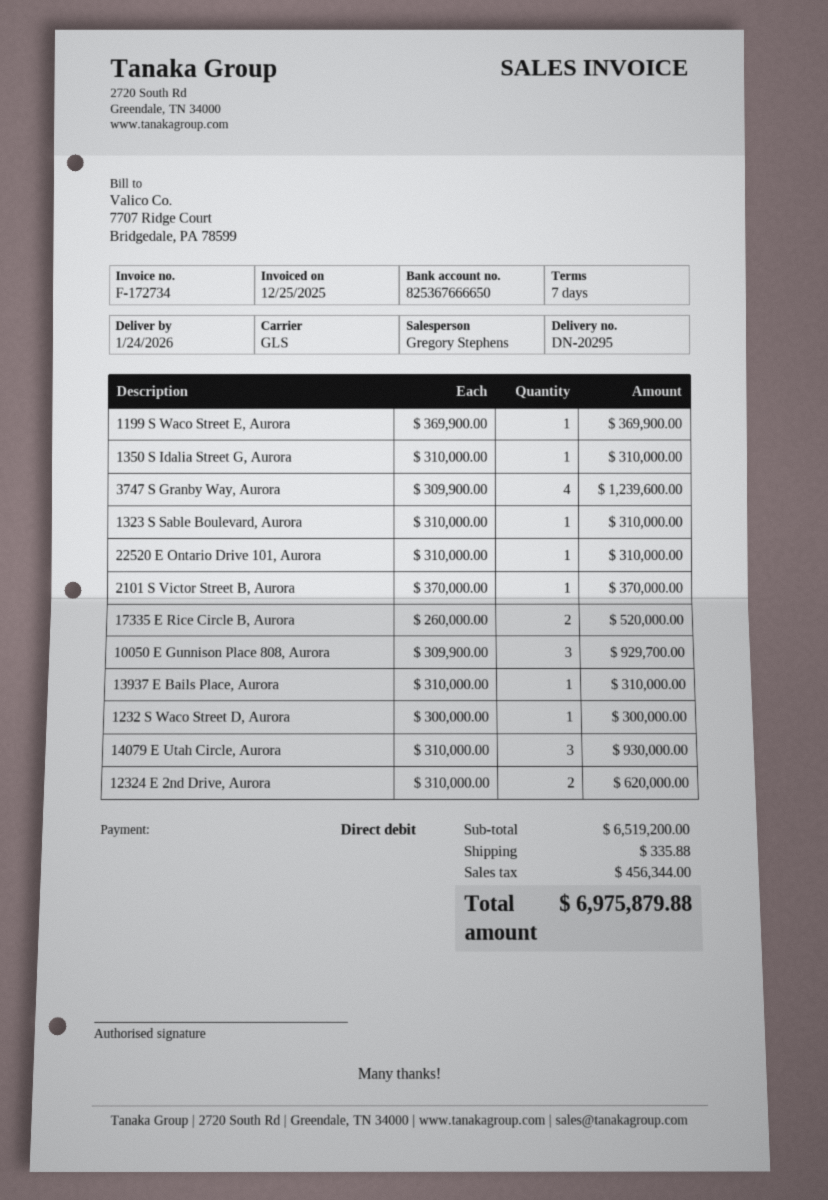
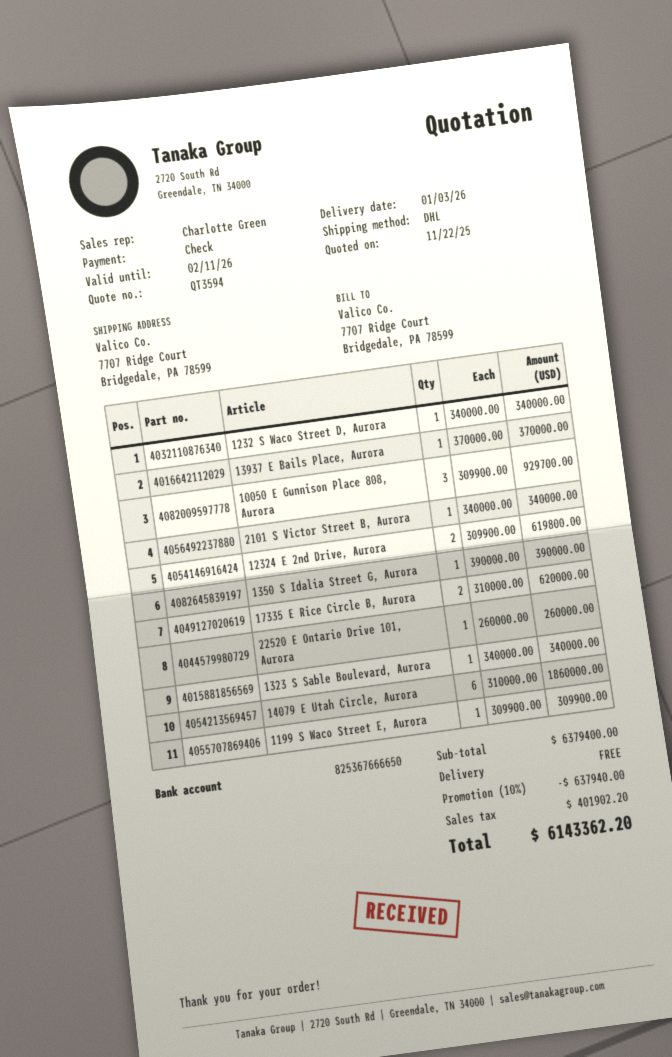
delivery date: 2026-01-24 -> 2026-01-03
sales rep: Gregory Stephens -> Charlotte Green
payment method: direct debit -> cheque
shipping method: GLS -> DHL
1199 S Waco Street E, Aurora: 1 x 369900.00 = 369900.00 -> 1 x 309900.00 = 309900.00
1350 S Idalia Street G, Aurora: 1 x 310000.00 = 310000.00 -> 1 x 390000.00 = 390000.00
3747 S Granby Way, Aurora: 4 x 309900.00 = 1239600.00 -> none
1323 S Sable Boulevard, Aurora: 1 x 310000.00 = 310000.00 -> 1 x 340000.00 = 340000.00
22520 E Ontario Drive 101, Aurora: 1 x 310000.00 = 310000.00 -> 1 x 260000.00 = 260000.00
2101 S Victor Street B, Aurora: 1 x 370000.00 = 370000.00 -> 1 x 340000.00 = 340000.00
17335 E Rice Circle B, Aurora: 2 x 260000.00 = 520000.00 -> 2 x 310000.00 = 620000.00
13937 E Bails Place, Aurora: 1 x 310000.00 = 310000.00 -> 1 x 370000.00 = 370000.00
1232 S Waco Street D, Aurora: 1 x 300000.00 = 300000.00 -> 1 x 340000.00 = 340000.00
14079 E Utah Circle, Aurora: 3 x 310000.00 = 930000.00 -> 6 x 310000.00 = 1860000.00
12324 E 2nd Drive, Aurora: 2 x 310000.00 = 620000.00 -> 2 x 309900.00 = 619800.00
subtotal: 6519200.00 -> 6379400.00
discount: none -> 10% = 637940.00
shipping: 335.88 -> 0.00
tax: 456344.00 -> 401902.20
total: 6975879.88 -> 6143362.20

